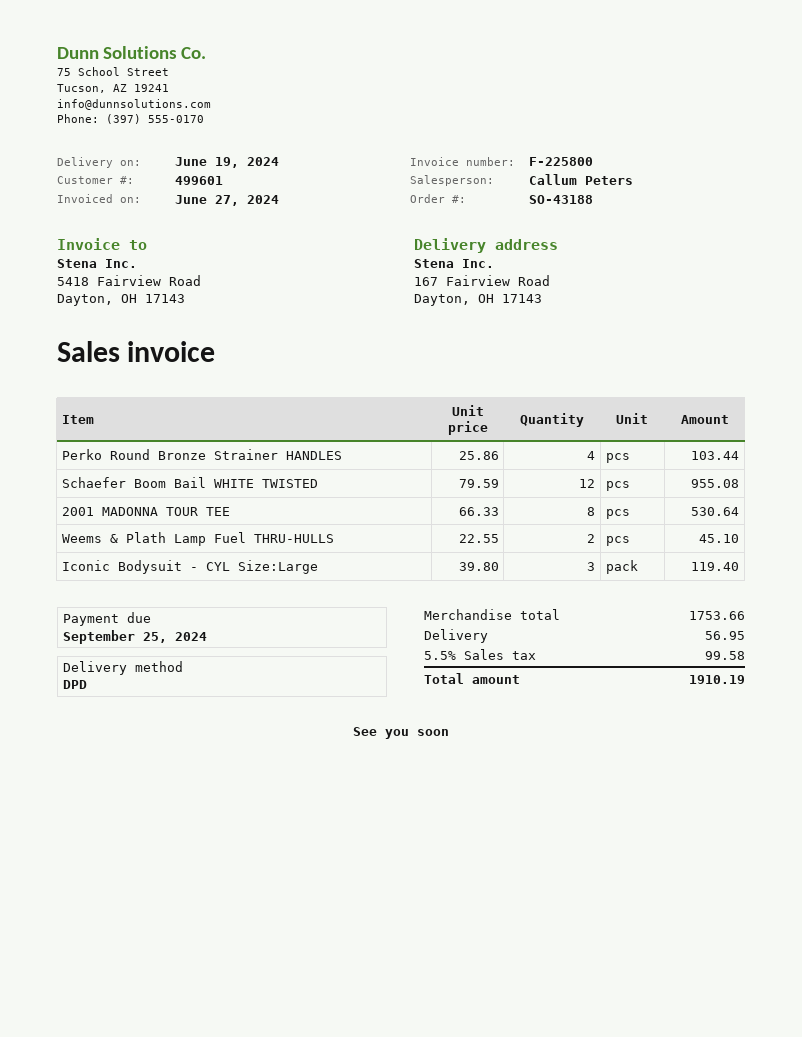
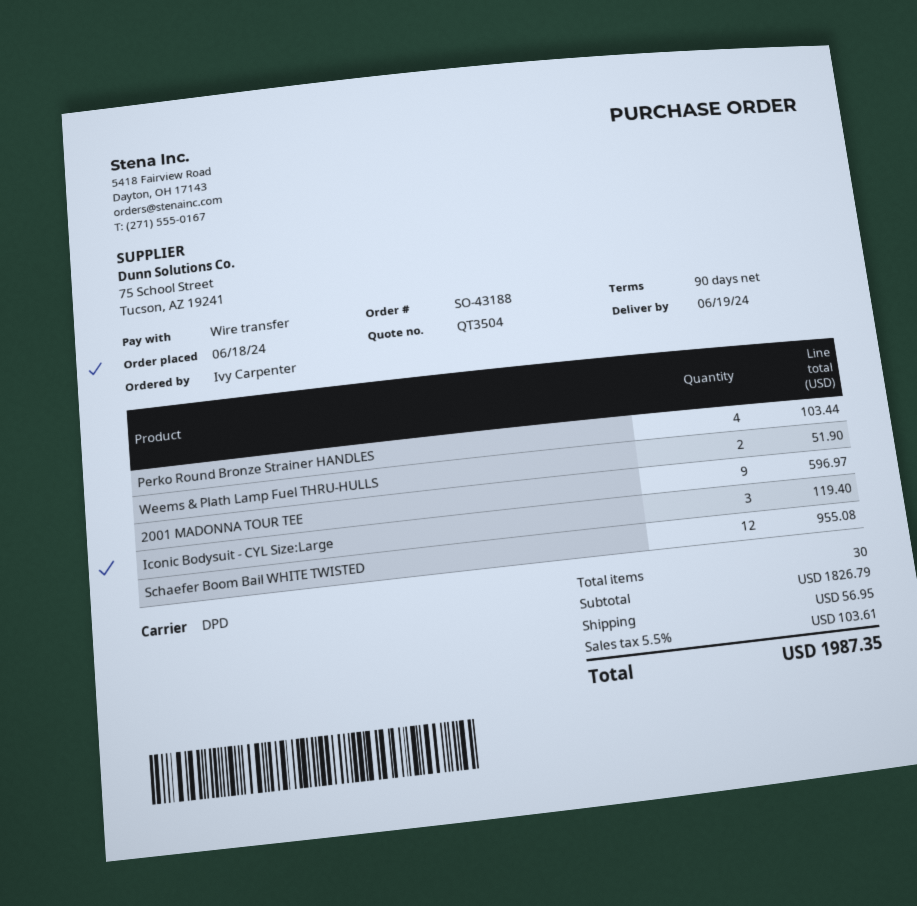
2001 MADONNA TOUR TEE: 8 for 530.64 -> 9 for 596.97
Weems & Plath Lamp Fuel THRU-HULLS: 2 for 45.10 -> 2 for 51.90
subtotal: 1753.66 -> 1826.79
tax: 5.5% = 99.58 -> 5.5% = 103.61
total: 1910.19 -> 1987.35

